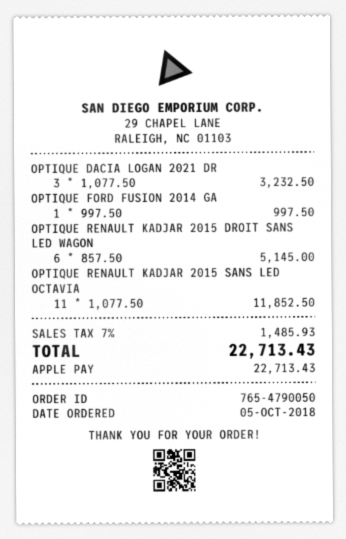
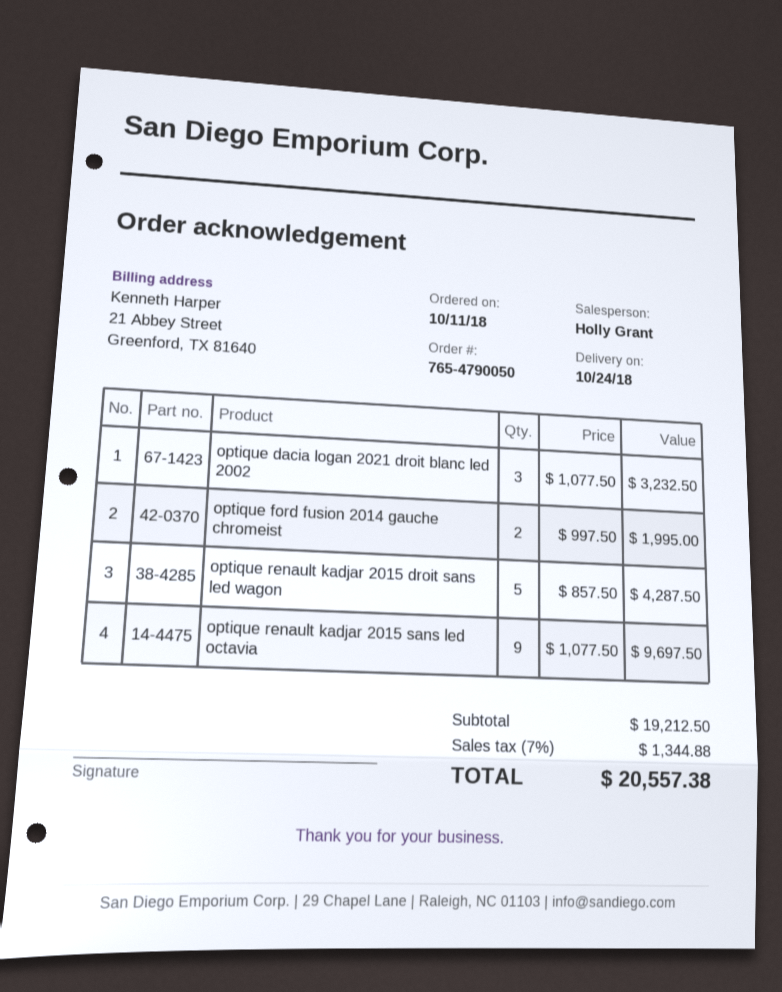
order date: 2018-10-05 -> 2018-10-11
OPTIQUE FORD FUSION 2014 GA: 1 x 997.50 = 997.50 -> 2 x 997.50 = 1995.00
OPTIQUE RENAULT KADJAR 2015 DROIT SANS LED WAGON: 6 x 857.50 = 5145.00 -> 5 x 857.50 = 4287.50
OPTIQUE RENAULT KADJAR 2015 SANS LED OCTAVIA: 11 x 1077.50 = 11852.50 -> 9 x 1077.50 = 9697.50
tax: 7% = 1485.93 -> 7% = 1344.88
total: 22713.43 -> 20557.38

